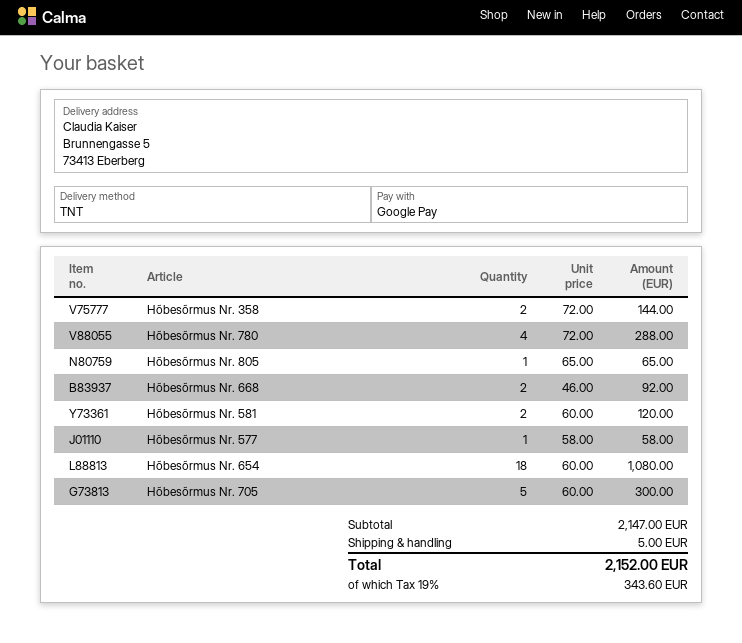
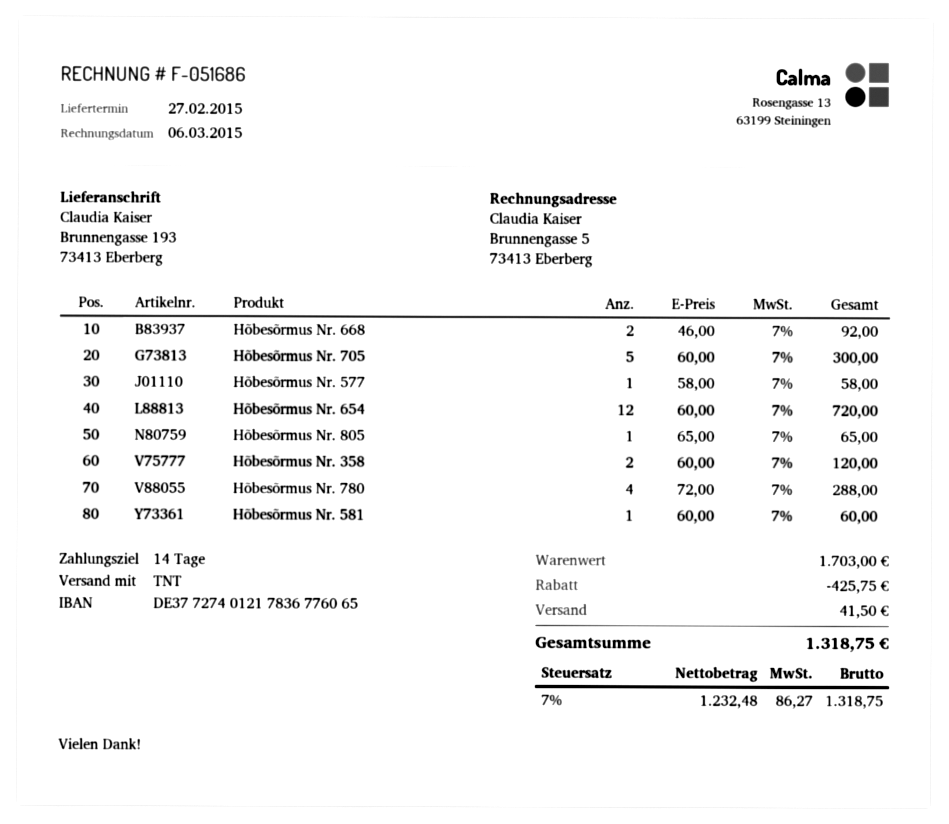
ship to: Brunnengasse 5, 73413 Eberberg -> Brunnengasse 193, 73413 Eberberg
Hõbesõrmus Nr. 358: 2 x 72.00 = 144.00 -> 2 x 60.00 = 120.00
Hõbesõrmus Nr. 581: 2 x 60.00 = 120.00 -> 1 x 60.00 = 60.00
Hõbesõrmus Nr. 654: 18 x 60.00 = 1080.00 -> 12 x 60.00 = 720.00
subtotal: 2147.00 -> 1703.00
discount: none -> 425.75
shipping: 5.00 -> 41.50
tax: 19% = 343.60 -> 7% = 86.27
total: 2152.00 -> 1318.75

